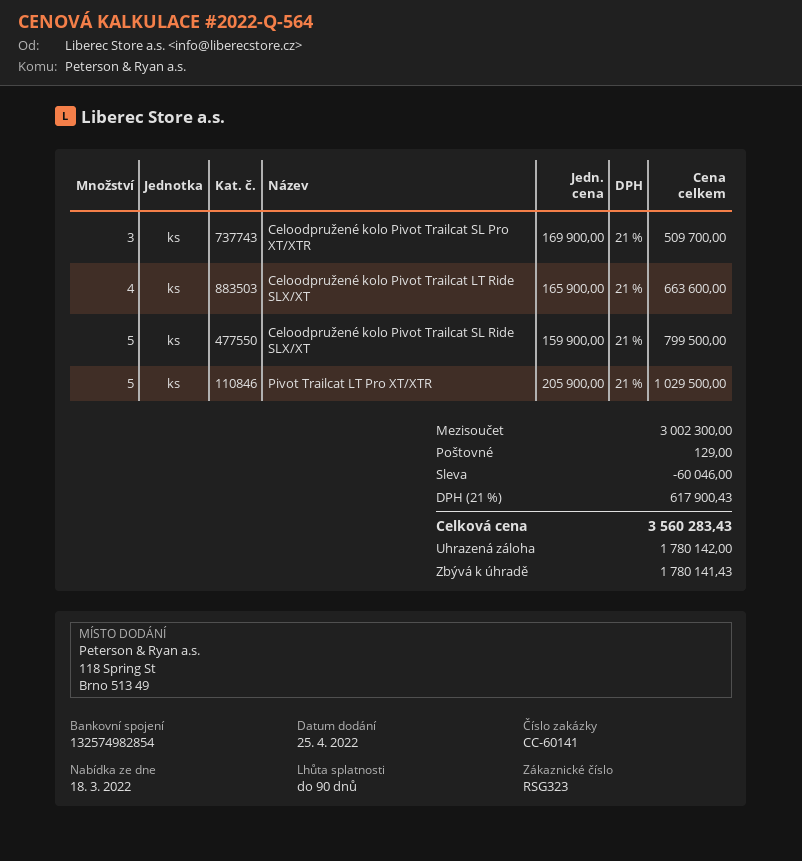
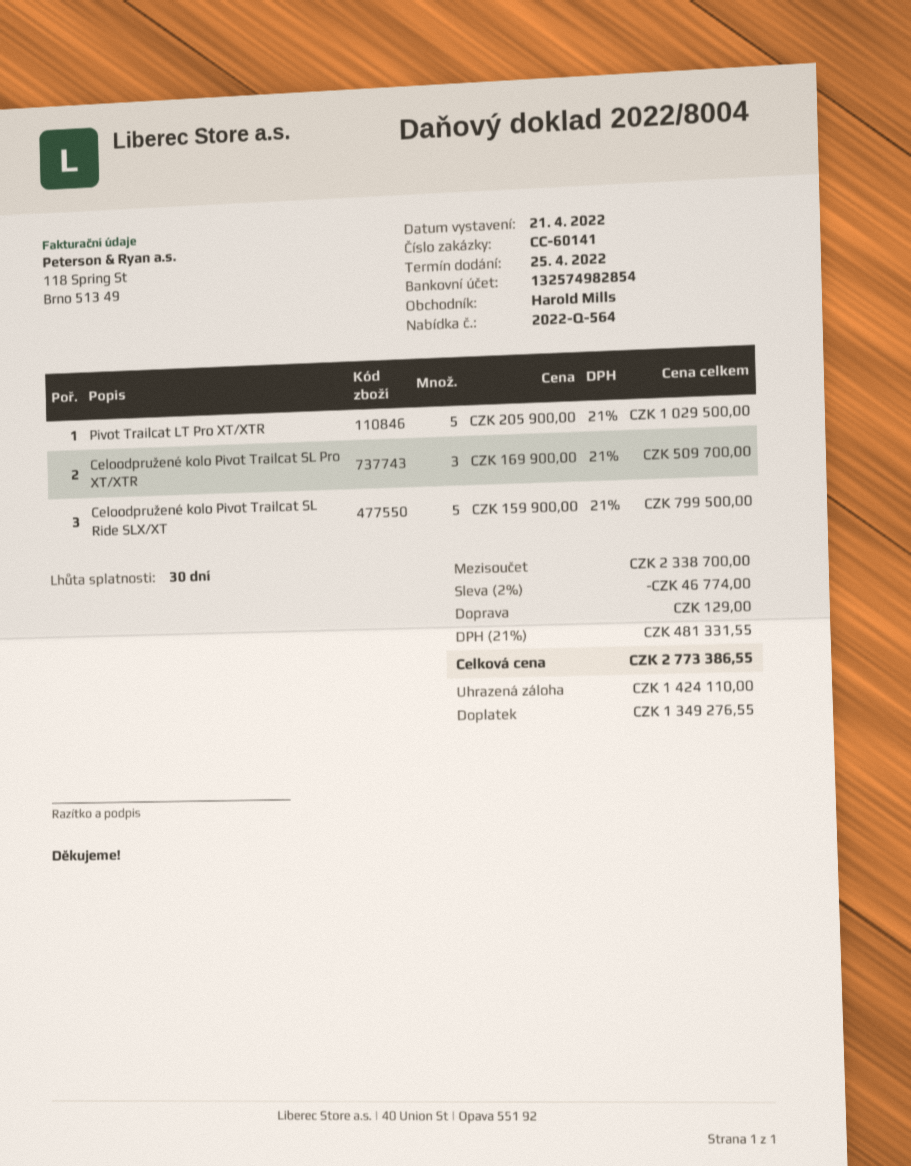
payment terms: 90 days -> 30 days
Celoodpružené kolo Pivot Trailcat LT Ride SLX/XT: 4 x 165900.00 = 663600.00 -> none
subtotal: 3002300.00 -> 2338700.00
discount: 60046.00 -> 46774.00
tax: 21% = 617900.43 -> 21% = 481331.55
total: 3560283.43 -> 2773386.55
deposit: 1780142.00 -> 1424110.00
balance: 1780141.43 -> 1349276.55

